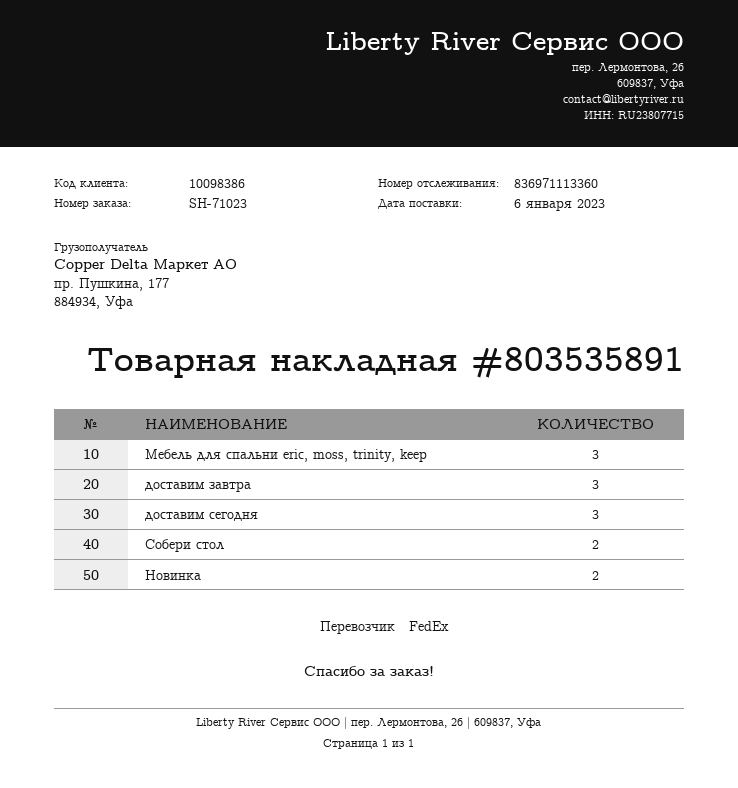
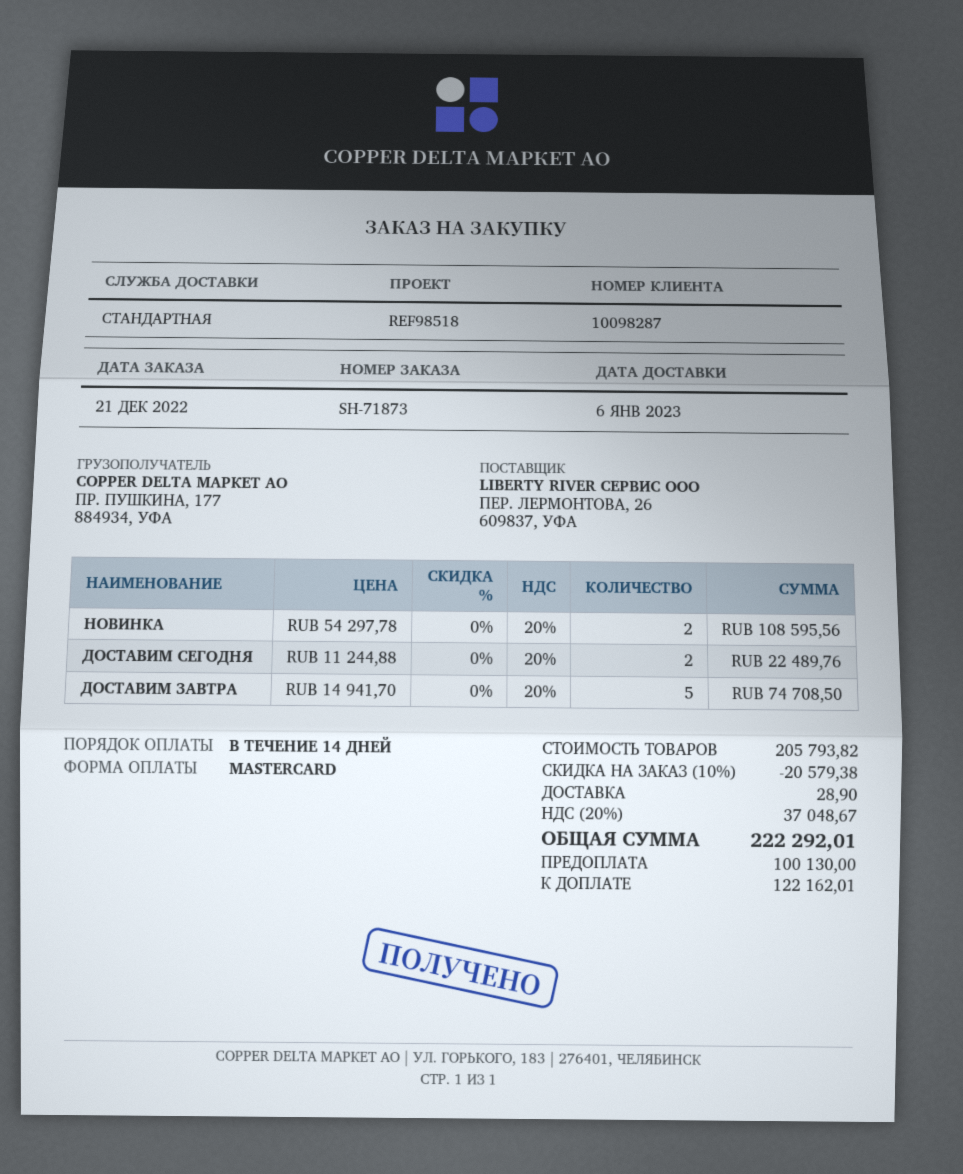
order number: SH-71023 -> SH-71873
customer number: 10098386 -> 10098287
shipping method: FedEx -> standard
Мебель для спальни eric, moss, trinity, keep: 3 -> none
доставим завтра: 3 -> 5
доставим сегодня: 3 -> 2
Собери стол: 2 -> none

